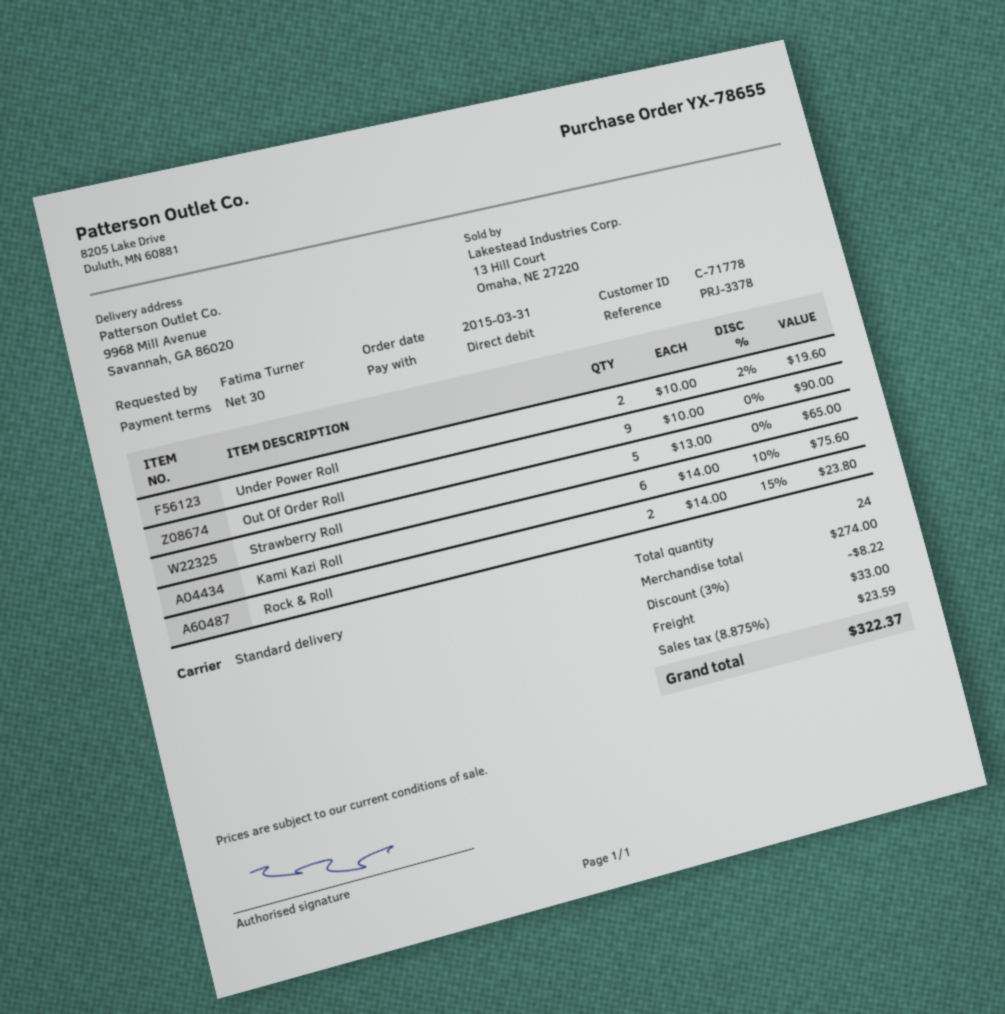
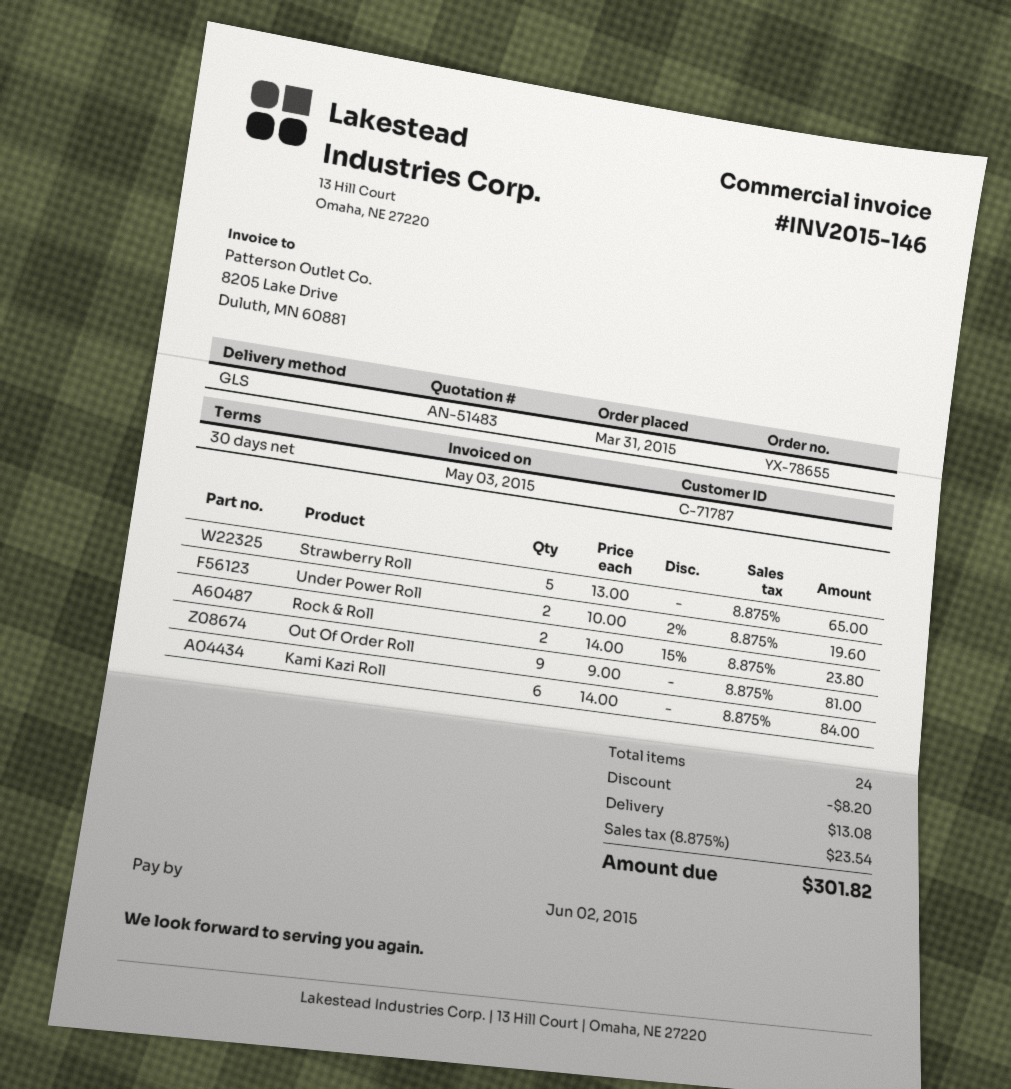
customer number: C-71778 -> C-71787
shipping method: standard -> GLS
Out Of Order Roll: 9 x 10.00 = 90.00 -> 9 x 9.00 = 81.00
Kami Kazi Roll: 6 x 14.00 - 10% = 75.60 -> 6 x 14.00 = 84.00
discount: 8.22 -> 8.20
shipping: 33.00 -> 13.08
tax: 8.875% = 23.59 -> 8.875% = 23.54
total: 322.37 -> 301.82

